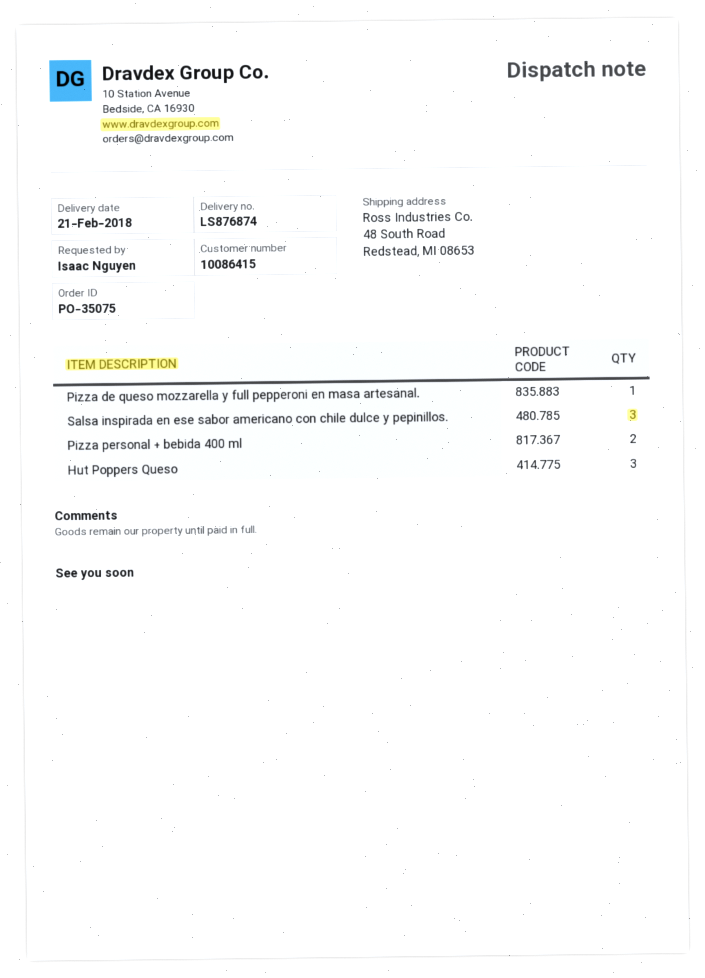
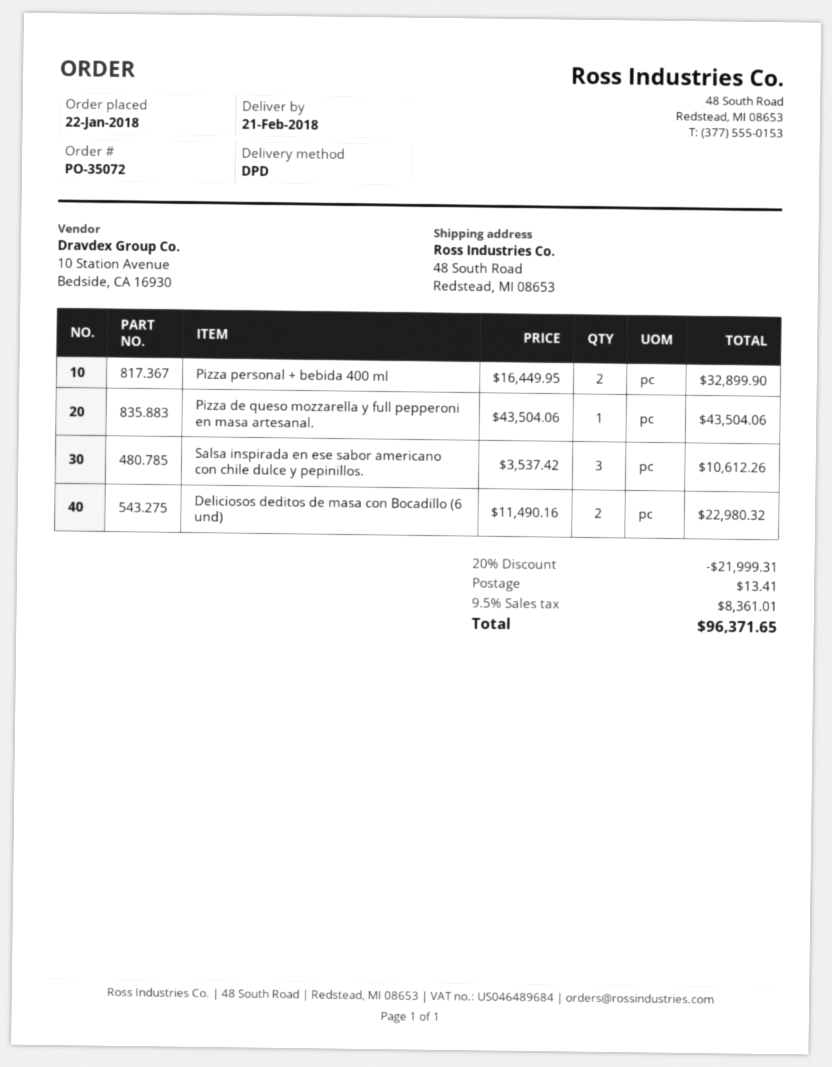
order number: PO-35075 -> PO-35072
Hut Poppers Queso: 3 -> none
Deliciosos deditos de masa con Bocadillo (6 und): none -> 2

